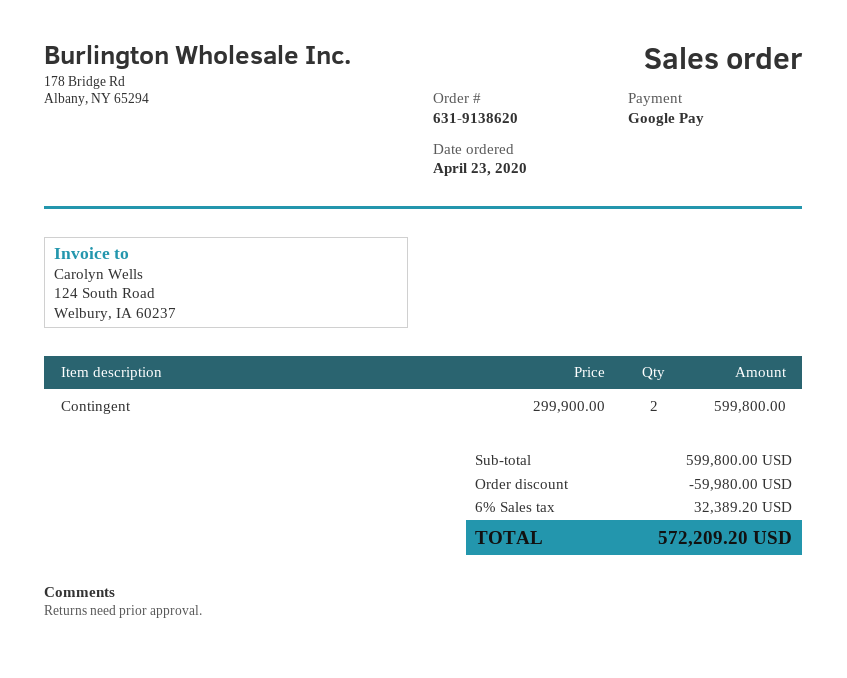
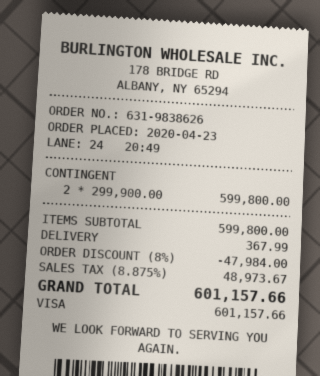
order number: 631-9138620 -> 631-9838626
payment method: Google Pay -> Visa
discount: 59980.00 -> 47984.00
shipping: none -> 367.99
tax: 6% = 32389.20 -> 8.875% = 48973.67
total: 572209.20 -> 601157.66

